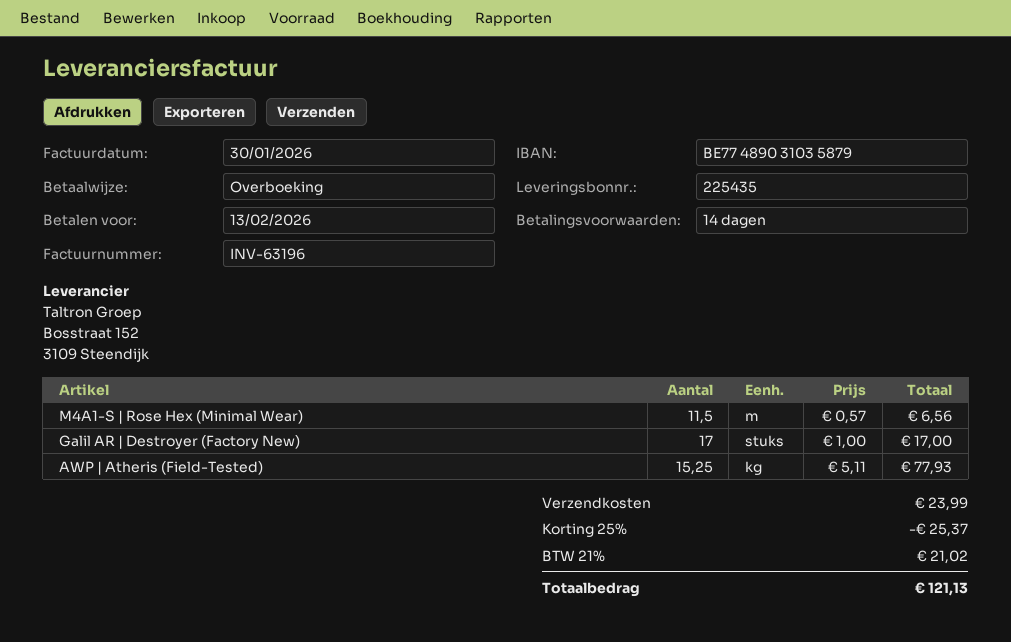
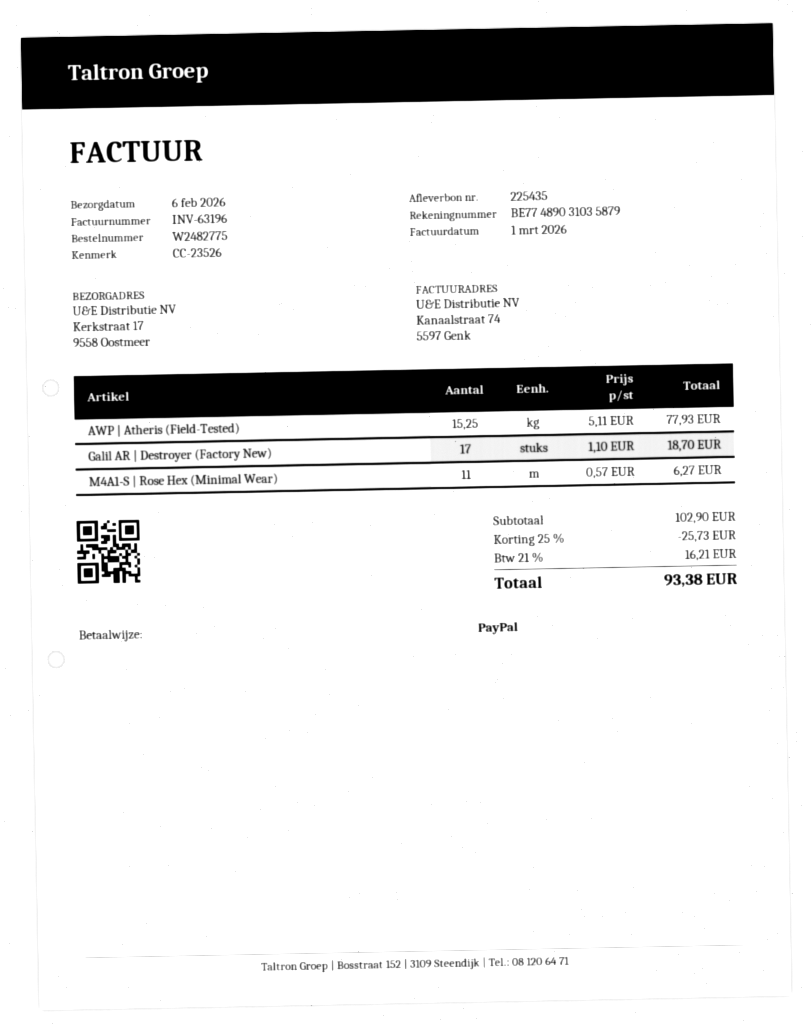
invoice date: 2026-01-30 -> 2026-03-01
payment method: bank transfer -> PayPal
M4A1-S | Rose Hex (Minimal Wear): 11.5 x 0.57 = 6.56 -> 11 x 0.57 = 6.27
Galil AR | Destroyer (Factory New): 17 x 1.00 = 17.00 -> 17 x 1.10 = 18.70
discount: 25% = 25.37 -> 25% = 25.73
shipping: 23.99 -> none
tax: 21% = 21.02 -> 21% = 16.21
total: 121.13 -> 93.38

